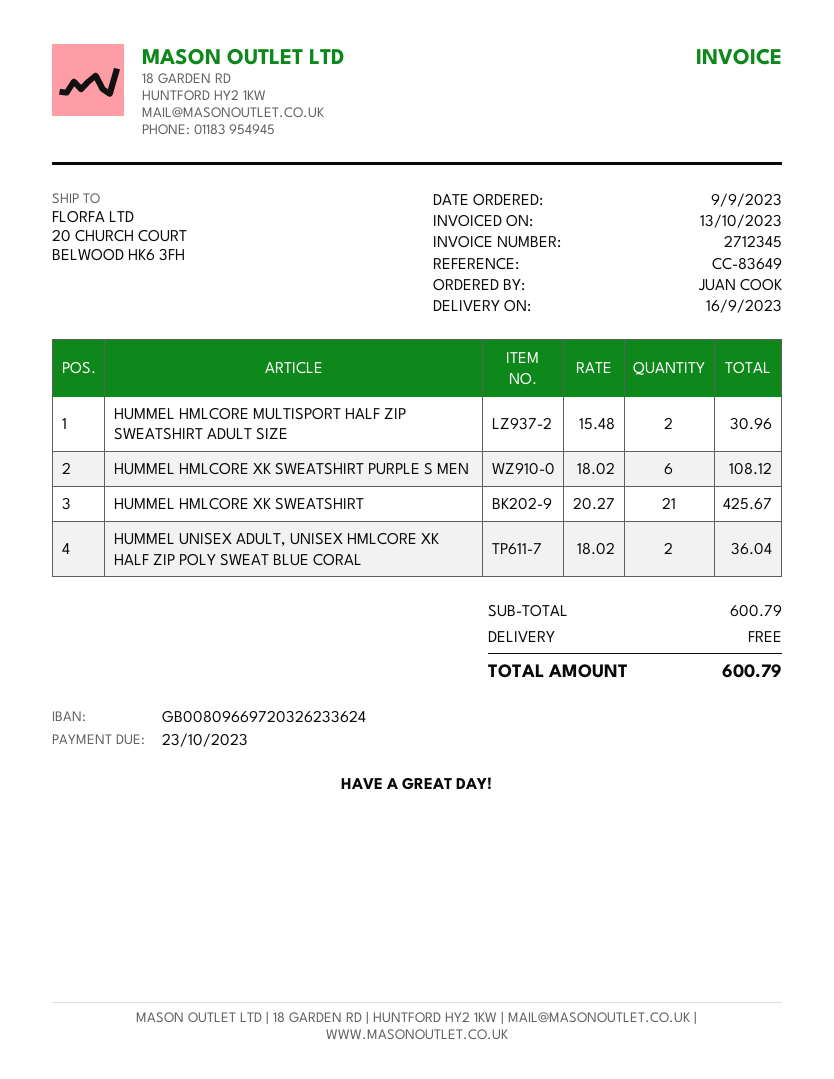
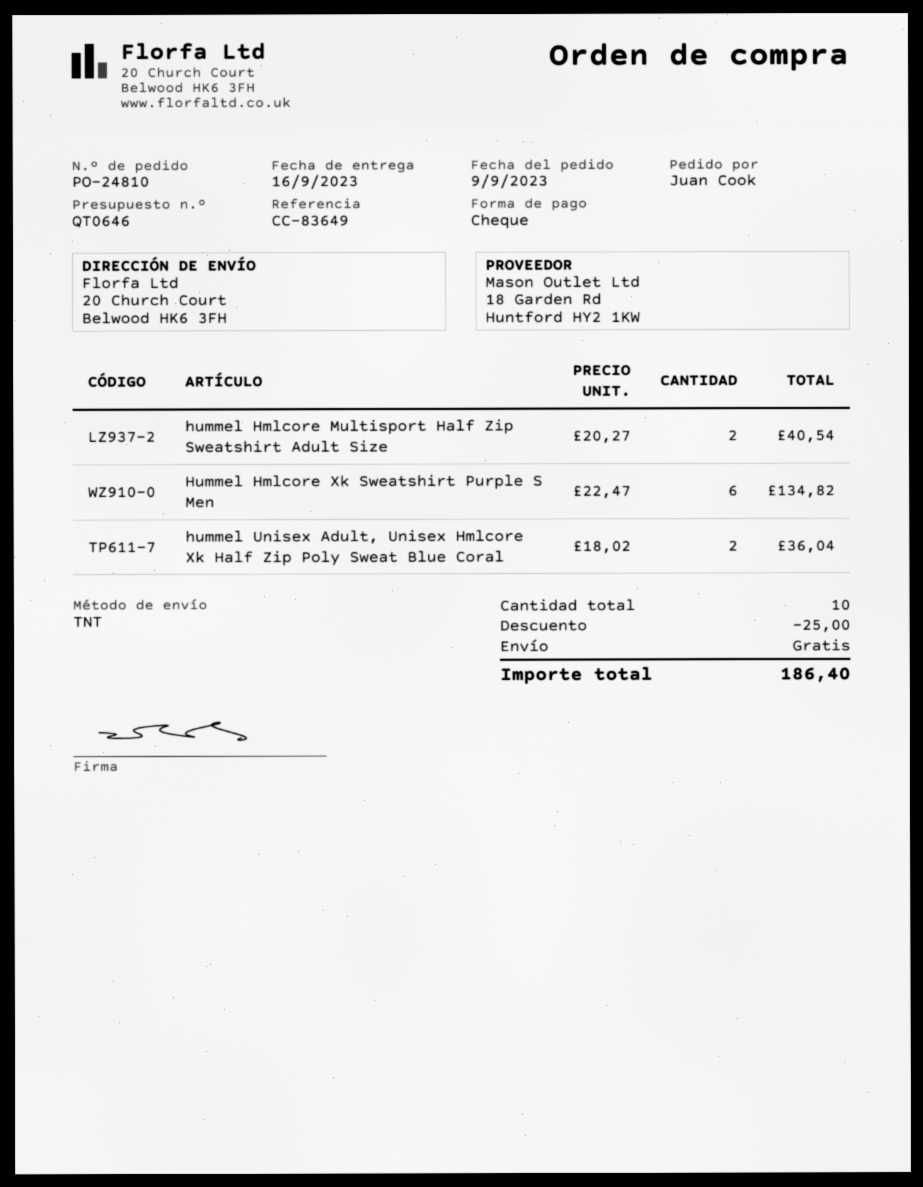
HUMMEL HMLCORE MULTISPORT HALF ZIP SWEATSHIRT ADULT SIZE: 2 x 15.48 = 30.96 -> 2 x 20.27 = 40.54
HUMMEL HMLCORE XK SWEATSHIRT PURPLE S MEN: 6 x 18.02 = 108.12 -> 6 x 22.47 = 134.82
HUMMEL HMLCORE XK SWEATSHIRT: 21 x 20.27 = 425.67 -> none
discount: none -> 25.00
total: 600.79 -> 186.40

